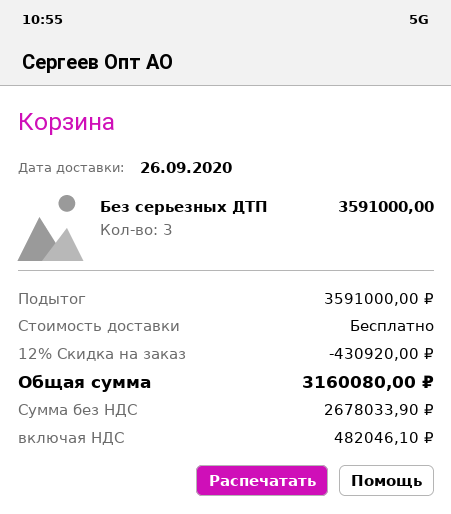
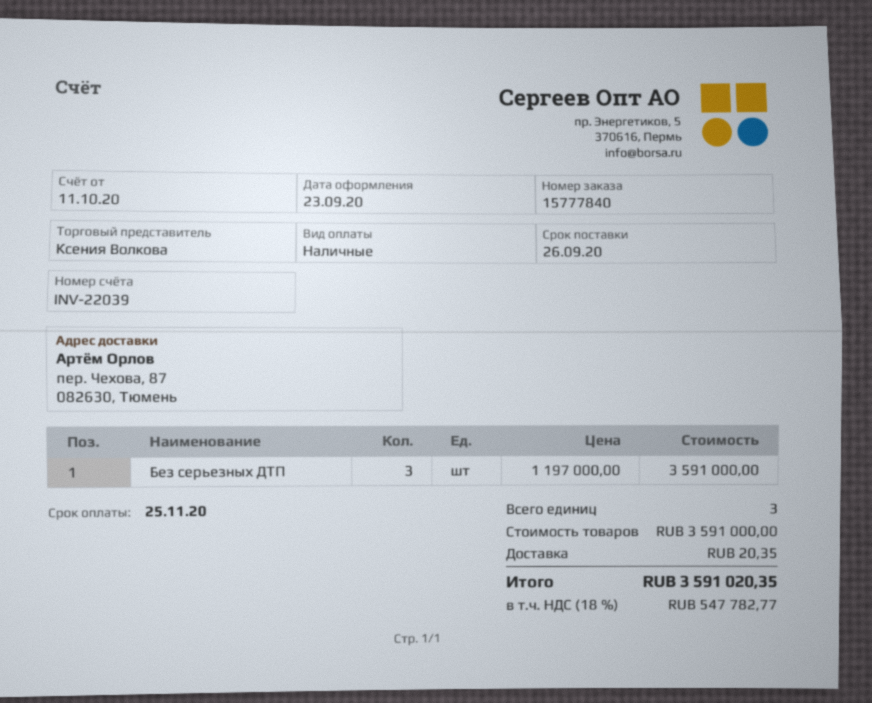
discount: 12% = 430920.00 -> none
shipping: 0.00 -> 20.35
tax: 482046.10 -> 547782.77
total: 3160080.00 -> 3591020.35

